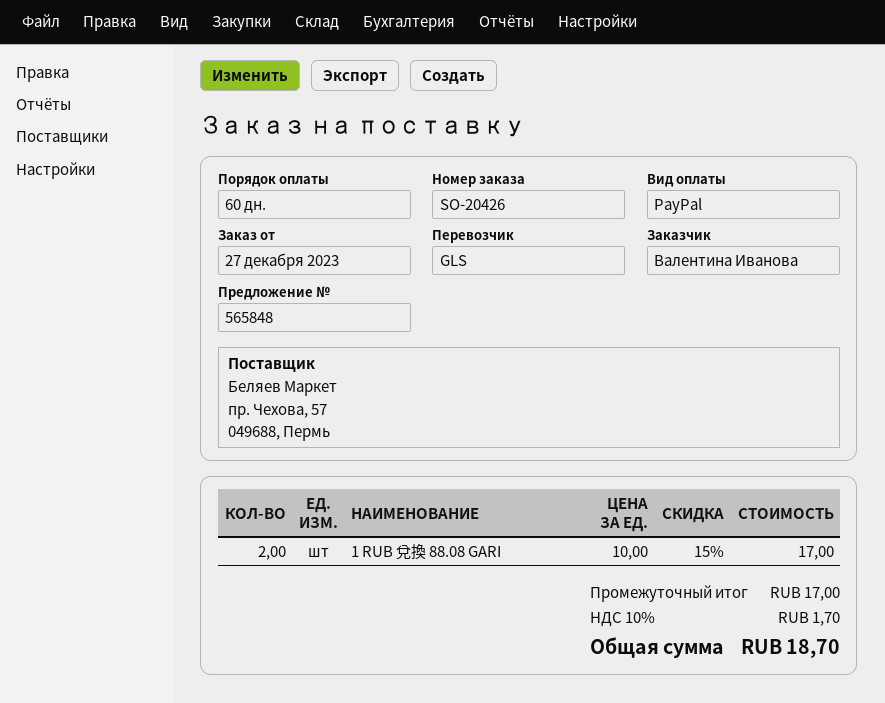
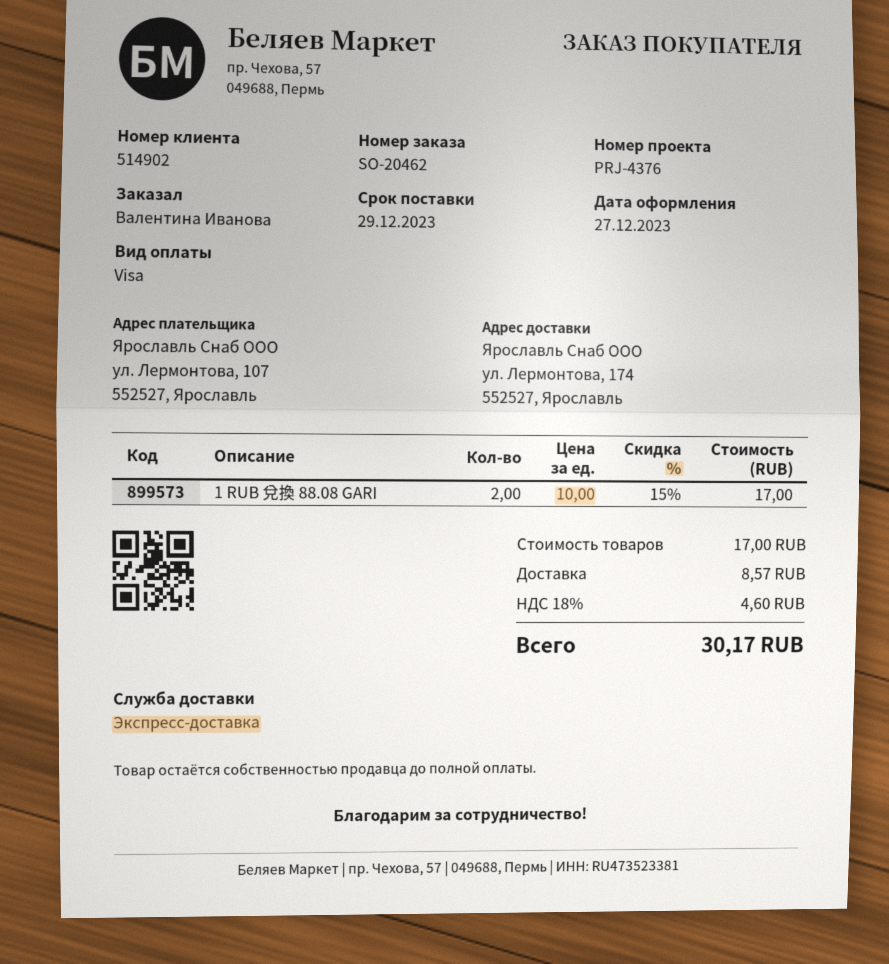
order number: SO-20426 -> SO-20462
payment method: PayPal -> Visa
shipping method: GLS -> express
shipping: none -> 8.57
tax: 10% = 1.70 -> 18% = 4.60
total: 18.70 -> 30.17

